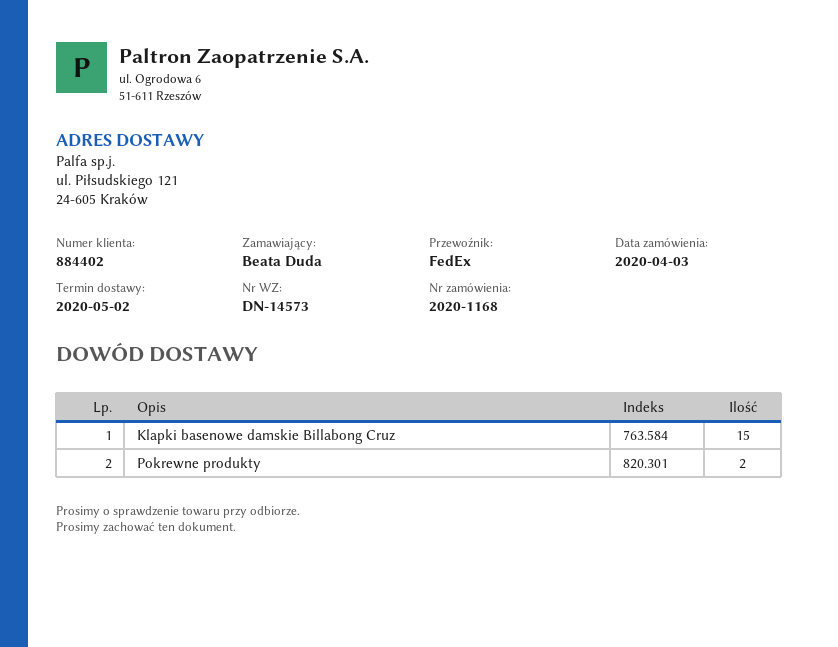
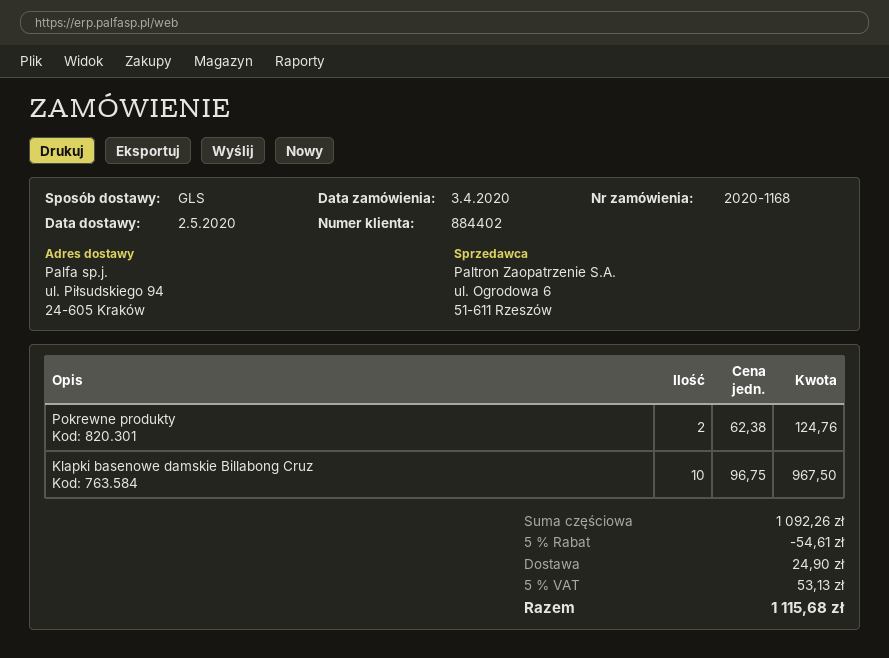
shipping method: FedEx -> GLS
ship to: ul. Piłsudskiego 121, 24-605 Kraków -> ul. Piłsudskiego 94, 24-605 Kraków
Klapki basenowe damskie Billabong Cruz: 15 -> 10

